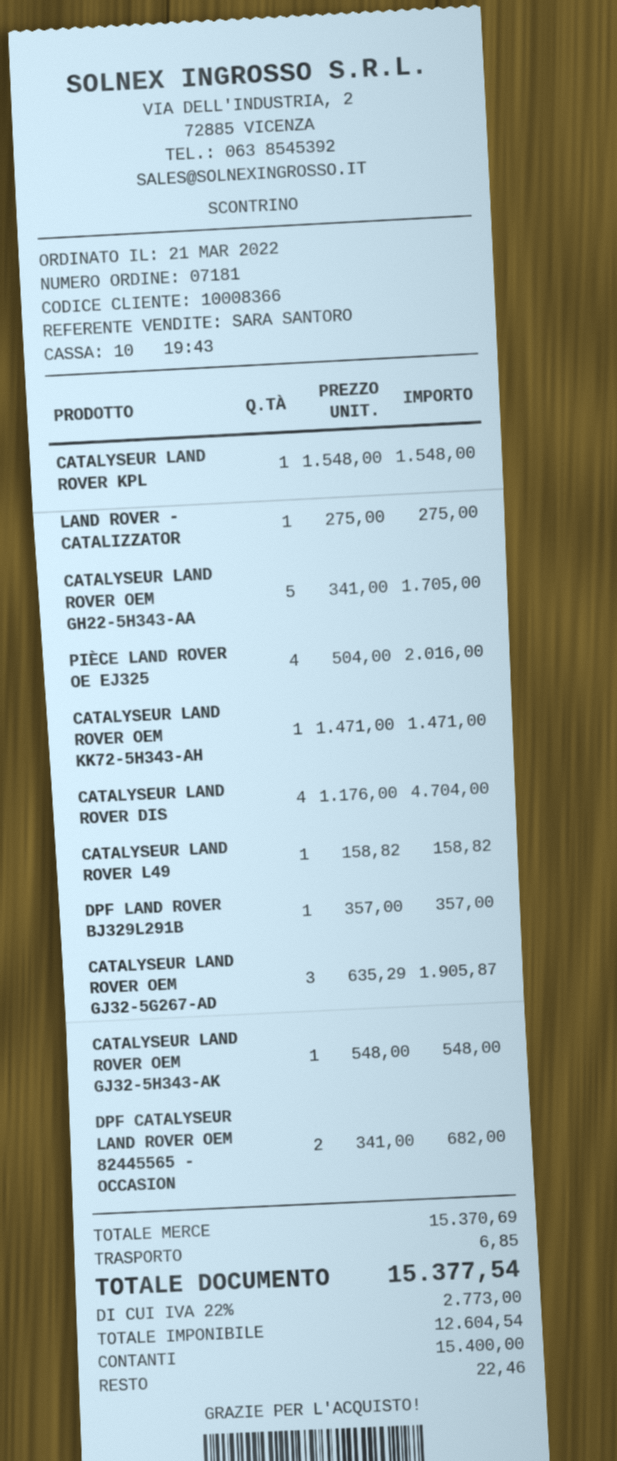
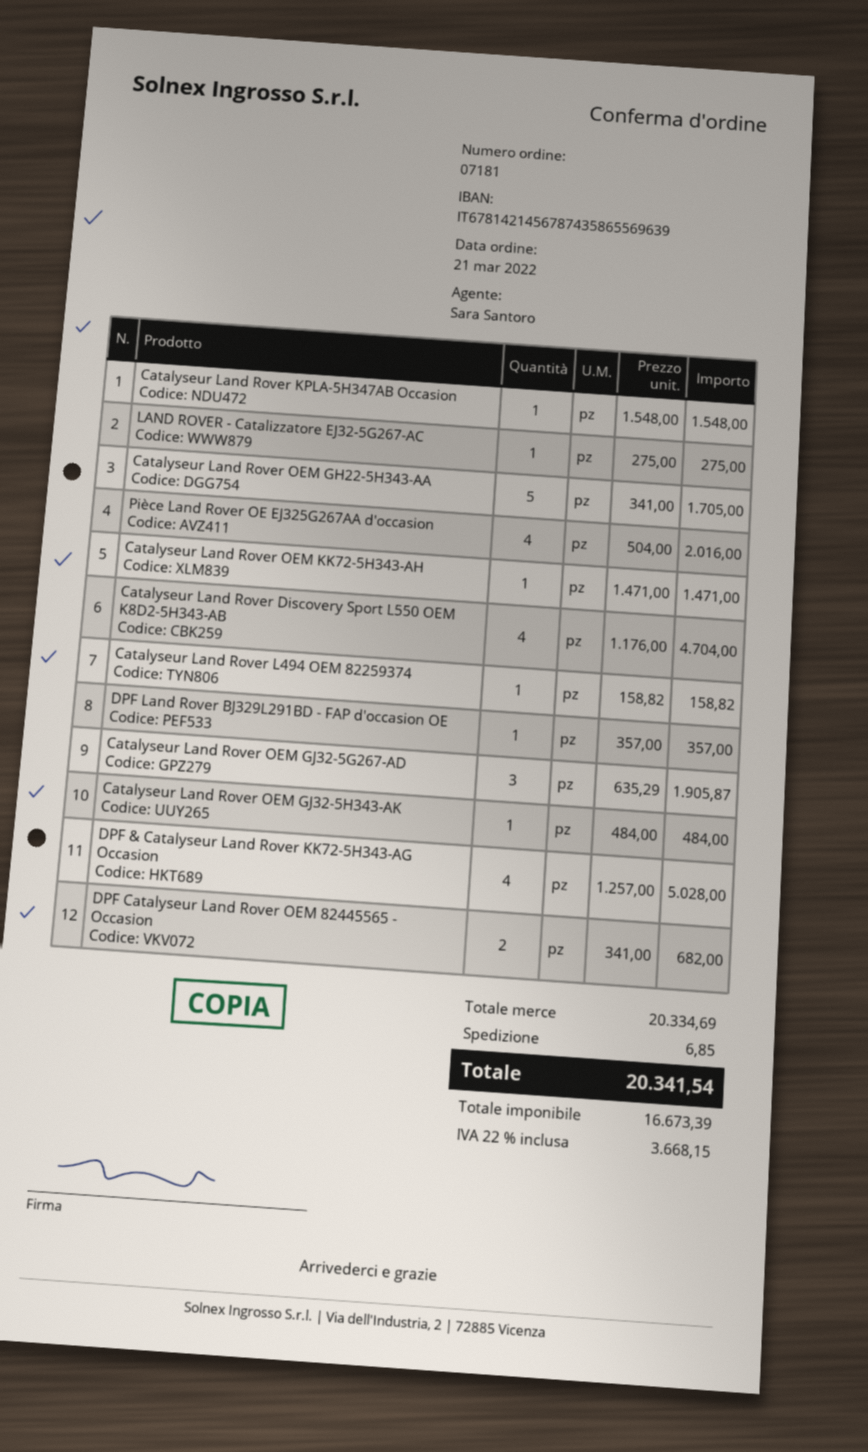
CATALYSEUR LAND ROVER OEM GJ32-5H343-AK: 1 x 548.00 = 548.00 -> 1 x 484.00 = 484.00
DPF & Catalyseur Land Rover KK72-5H343-AG Occasion: none -> 4 x 1257.00 = 5028.00
subtotal: 15370.69 -> 20334.69
net: 12604.54 -> 16673.39
tax: 22% = 2773.00 -> 22% = 3668.15
total: 15377.54 -> 20341.54

